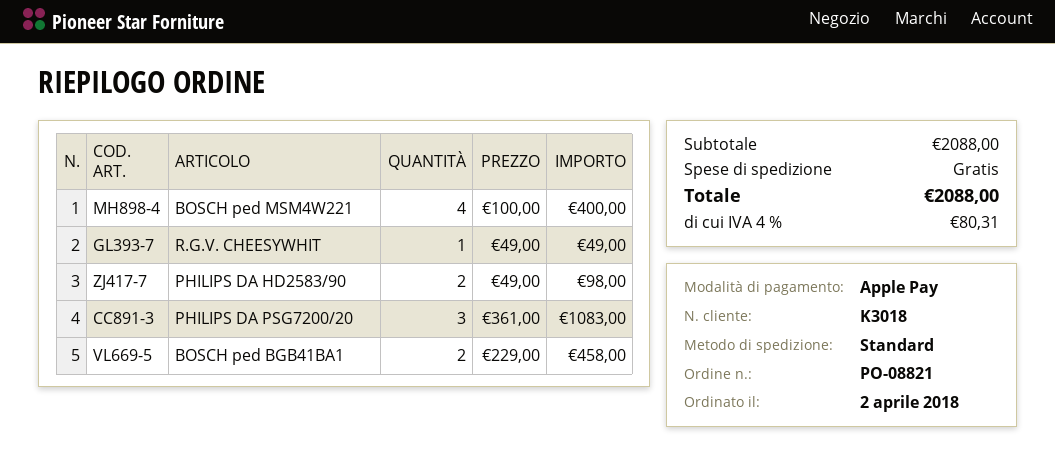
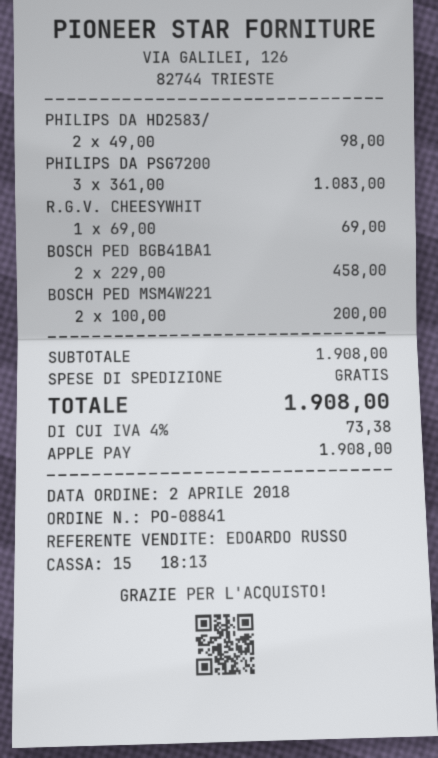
order number: PO-08821 -> PO-08841
BOSCH ped MSM4W221: 4 x 100.00 = 400.00 -> 2 x 100.00 = 200.00
R.G.V. CHEESYWHIT: 1 x 49.00 = 49.00 -> 1 x 69.00 = 69.00
subtotal: 2088.00 -> 1908.00
tax: 4% = 80.31 -> 4% = 73.38
total: 2088.00 -> 1908.00

